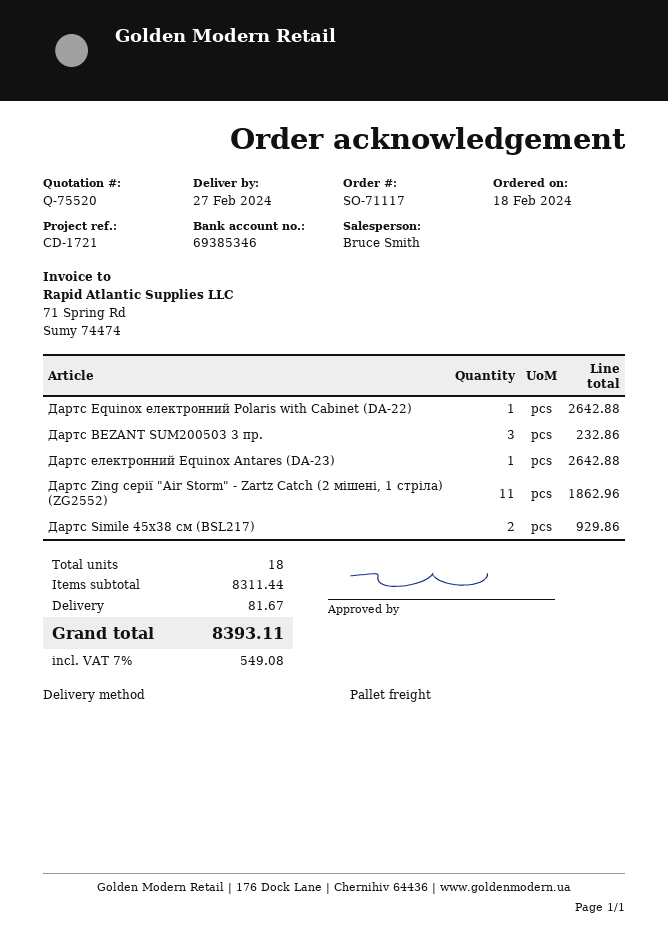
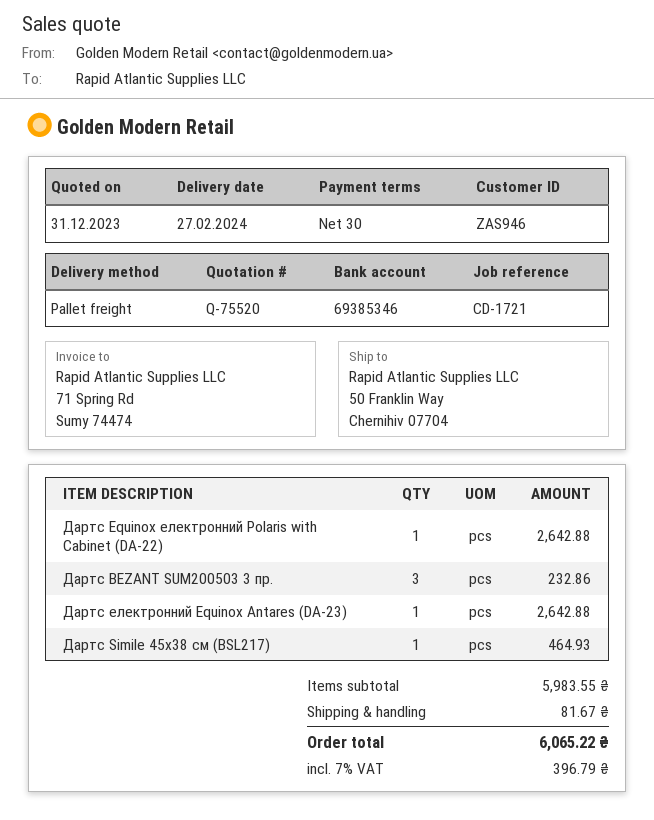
Дартс Zing серії "Air Storm" - Zartz Catch (2 мішені, 1 стріла) (ZG2552): 11 for 1862.96 -> none
Дартс Simile 45x38 см (BSL217): 2 for 929.86 -> 1 for 464.93
subtotal: 8311.44 -> 5983.55
tax: 7% = 549.08 -> 7% = 396.79
total: 8393.11 -> 6065.22

